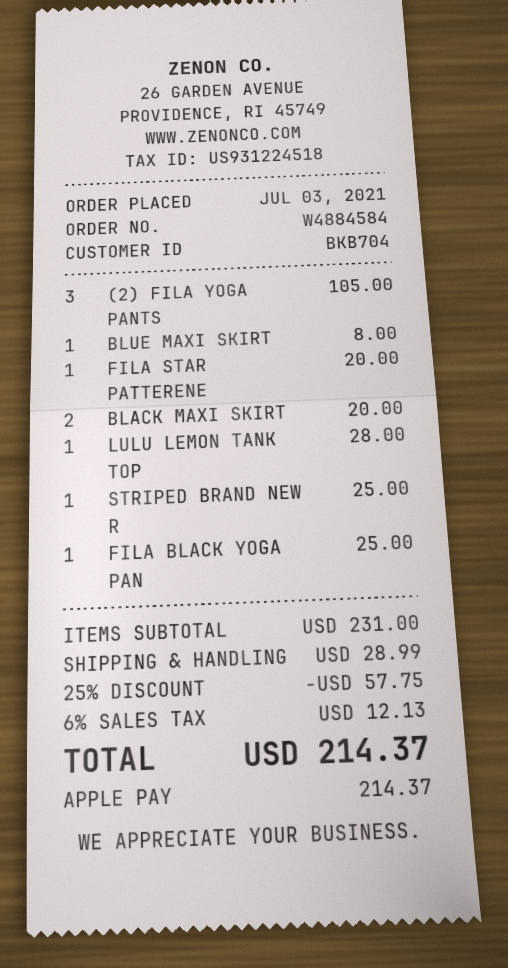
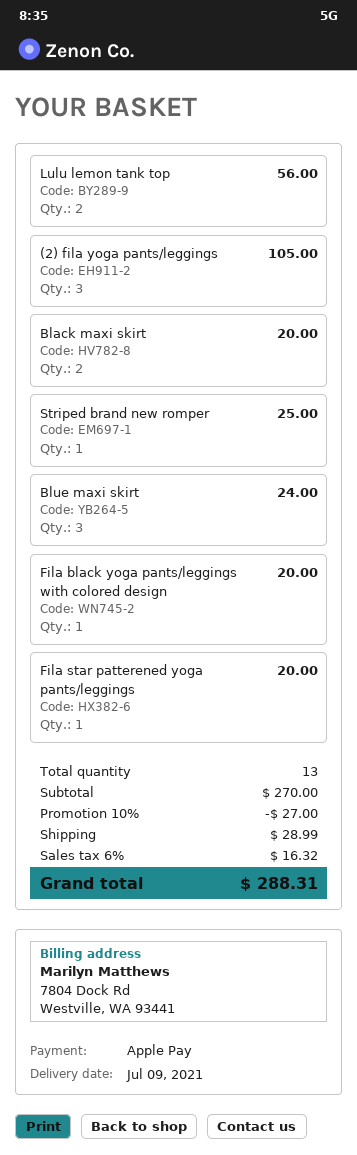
BLUE MAXI SKIRT: 1 for 8.00 -> 3 for 24.00
LULU LEMON TANK TOP: 1 for 28.00 -> 2 for 56.00
FILA BLACK YOGA PAN: 1 for 25.00 -> 1 for 20.00
subtotal: 231.00 -> 270.00
discount: 25% = 57.75 -> 10% = 27.00
tax: 6% = 12.13 -> 6% = 16.32
total: 214.37 -> 288.31

